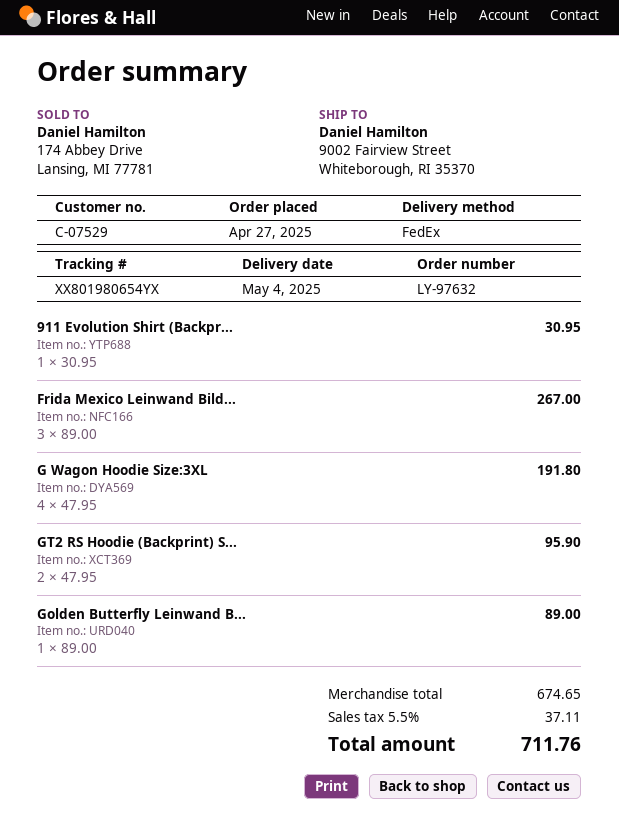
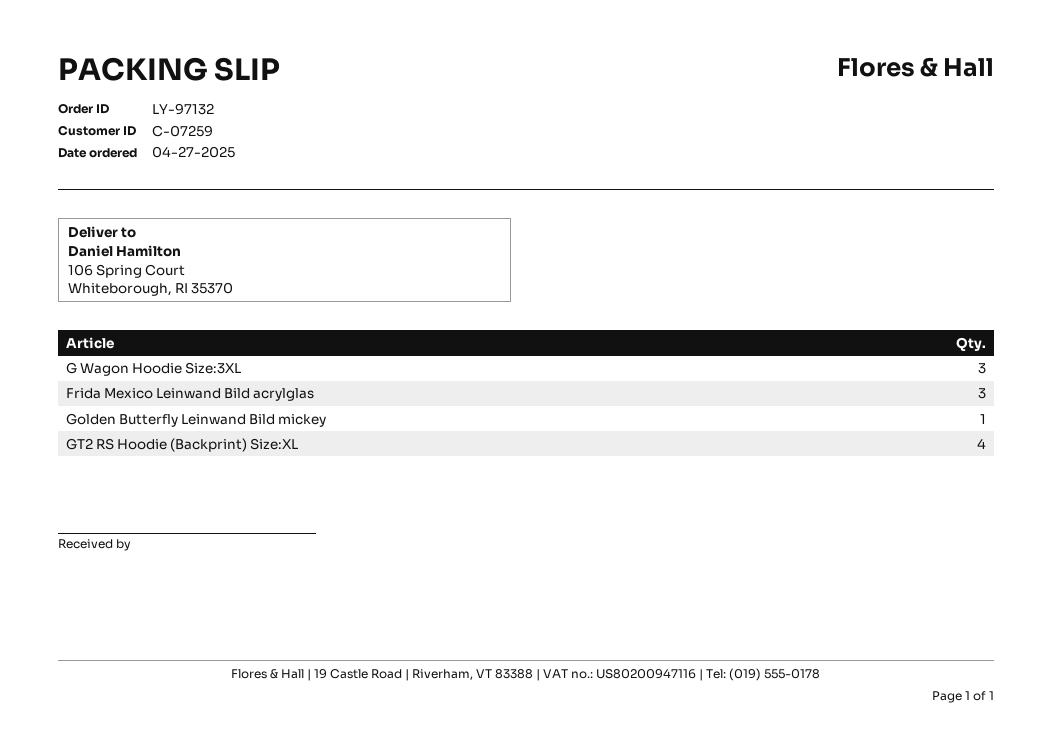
order number: LY-97632 -> LY-97132
customer number: C-07529 -> C-07259
ship to: 9002 Fairview Street, Whiteborough, RI 35370 -> 106 Spring Court, Whiteborough, RI 35370
911 Evolution Shirt (Backpr...: 1 -> none
G Wagon Hoodie Size:3XL: 4 -> 3
GT2 RS Hoodie (Backprint) S...: 2 -> 4

